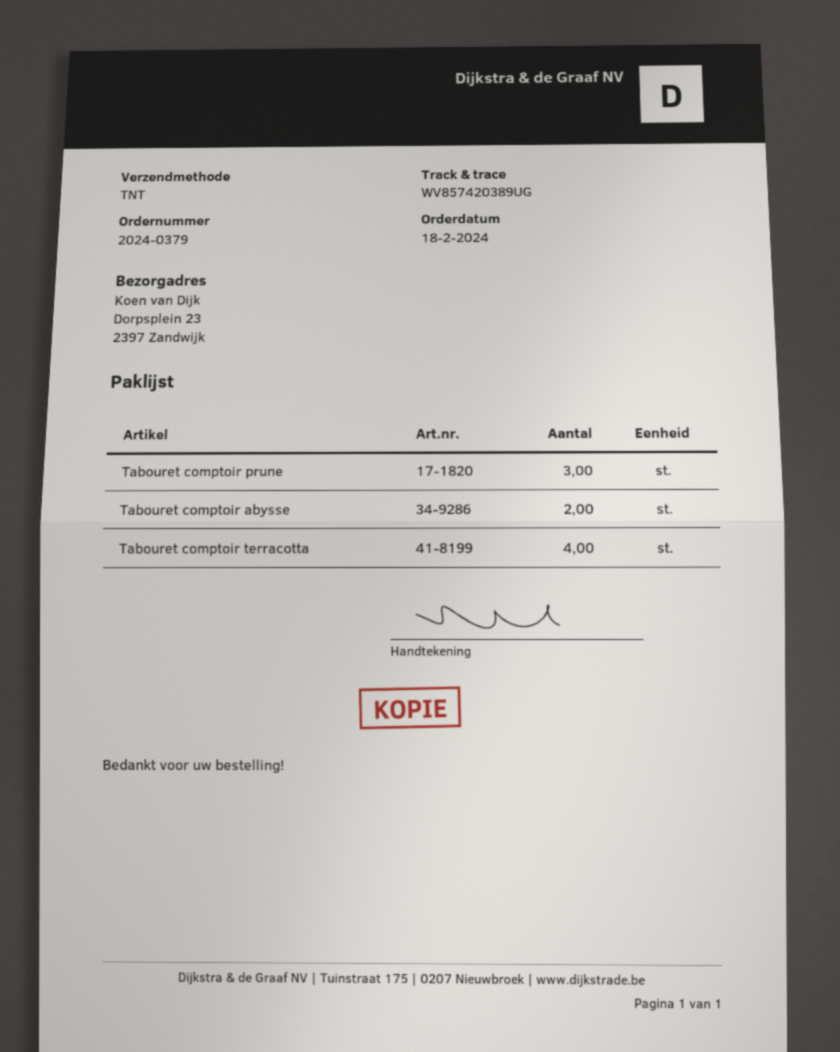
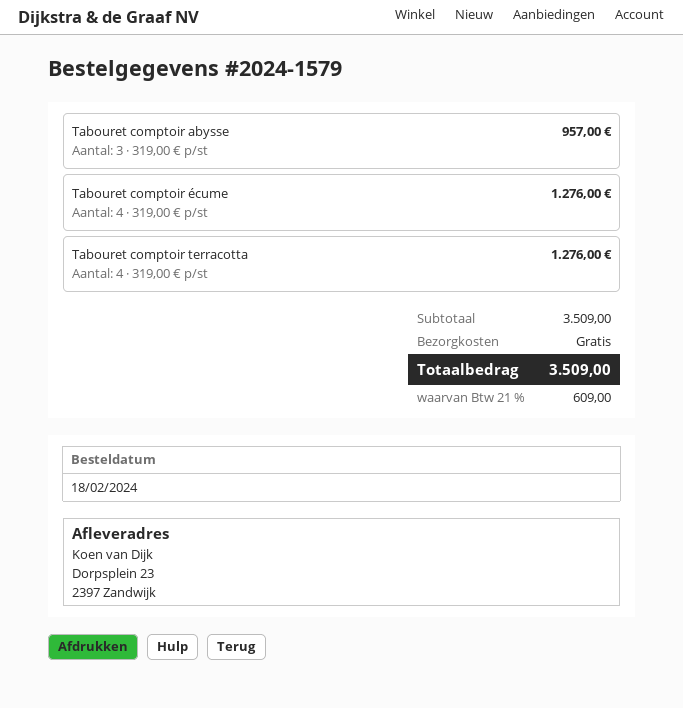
order number: 2024-0379 -> 2024-1579
Tabouret comptoir prune: 3 -> none
Tabouret comptoir abysse: 2 -> 3
Tabouret comptoir écume: none -> 4

